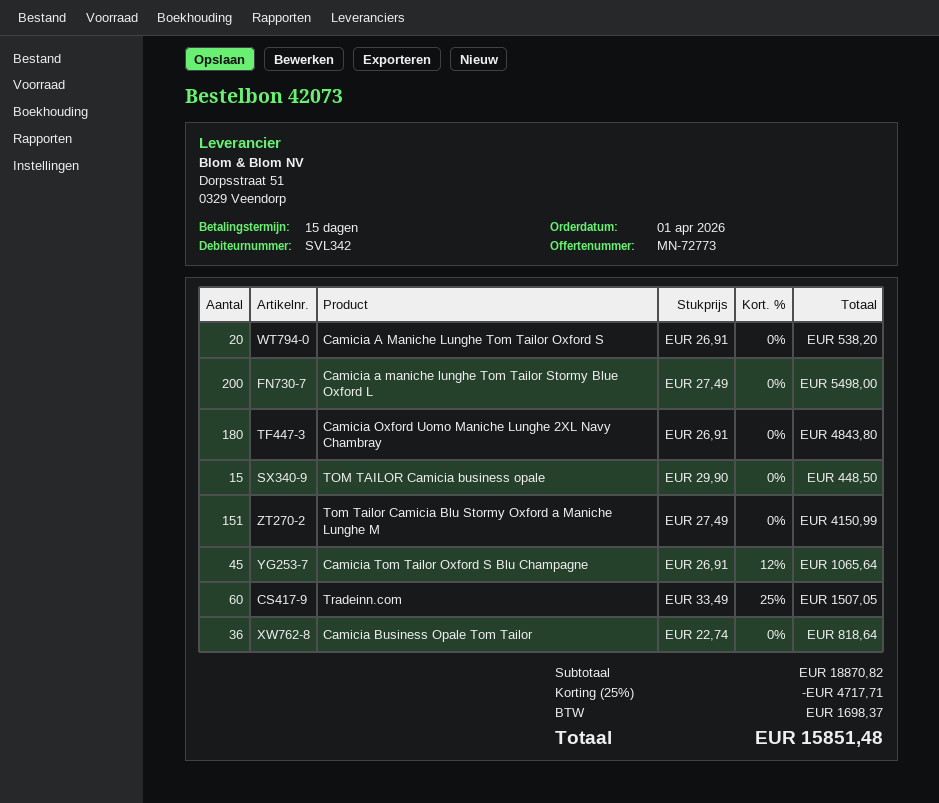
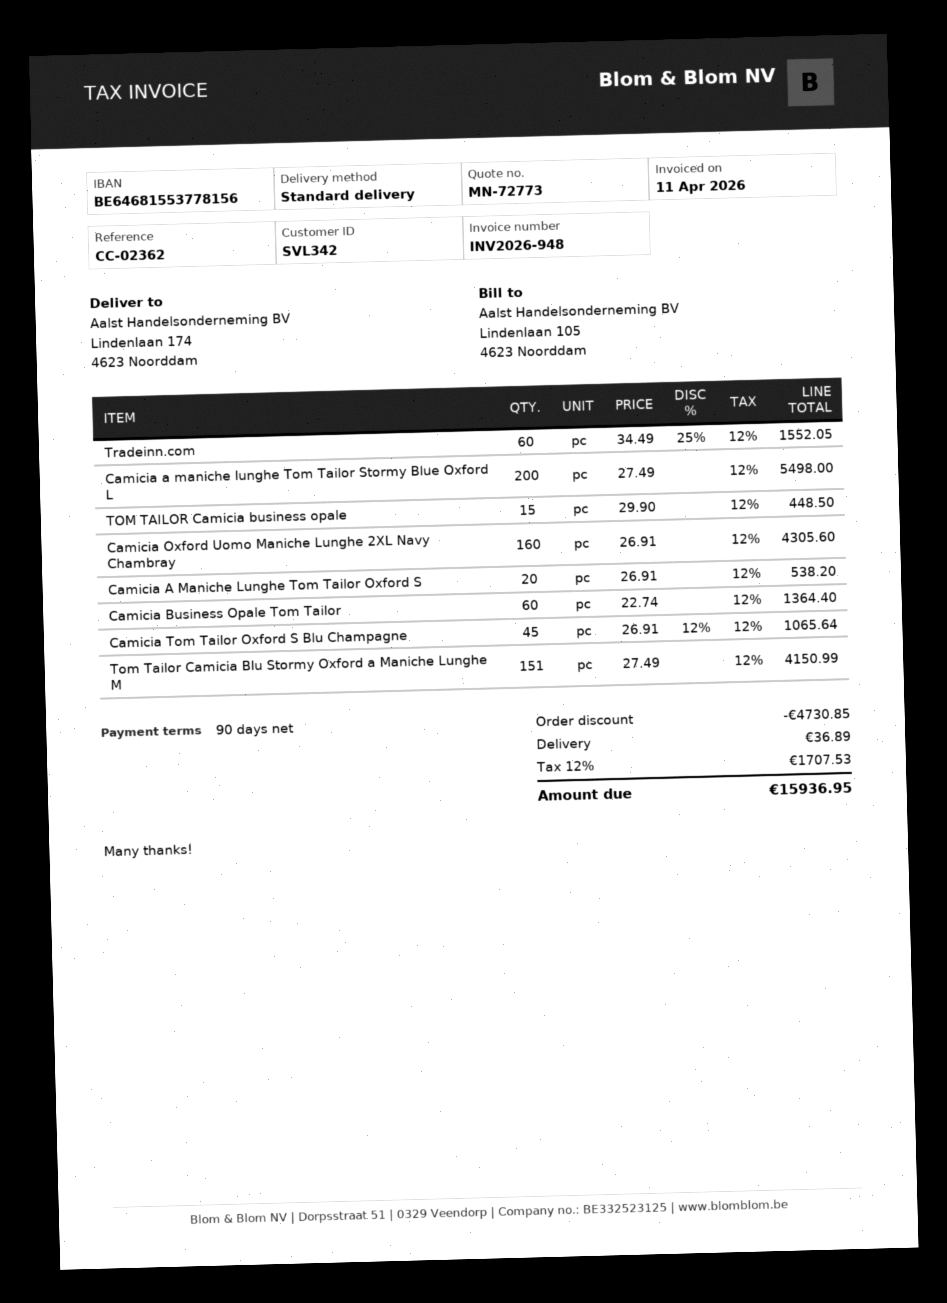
payment terms: 15 days -> 90 days
Camicia Oxford Uomo Maniche Lunghe 2XL Navy Chambray: 180 x 26.91 = 4843.80 -> 160 x 26.91 = 4305.60
Tradeinn.com: 60 x 33.49 - 25% = 1507.05 -> 60 x 34.49 - 25% = 1552.05
Camicia Business Opale Tom Tailor: 36 x 22.74 = 818.64 -> 60 x 22.74 = 1364.40
discount: 4717.71 -> 4730.85
shipping: none -> 36.89
tax: 1698.37 -> 1707.53
total: 15851.48 -> 15936.95

